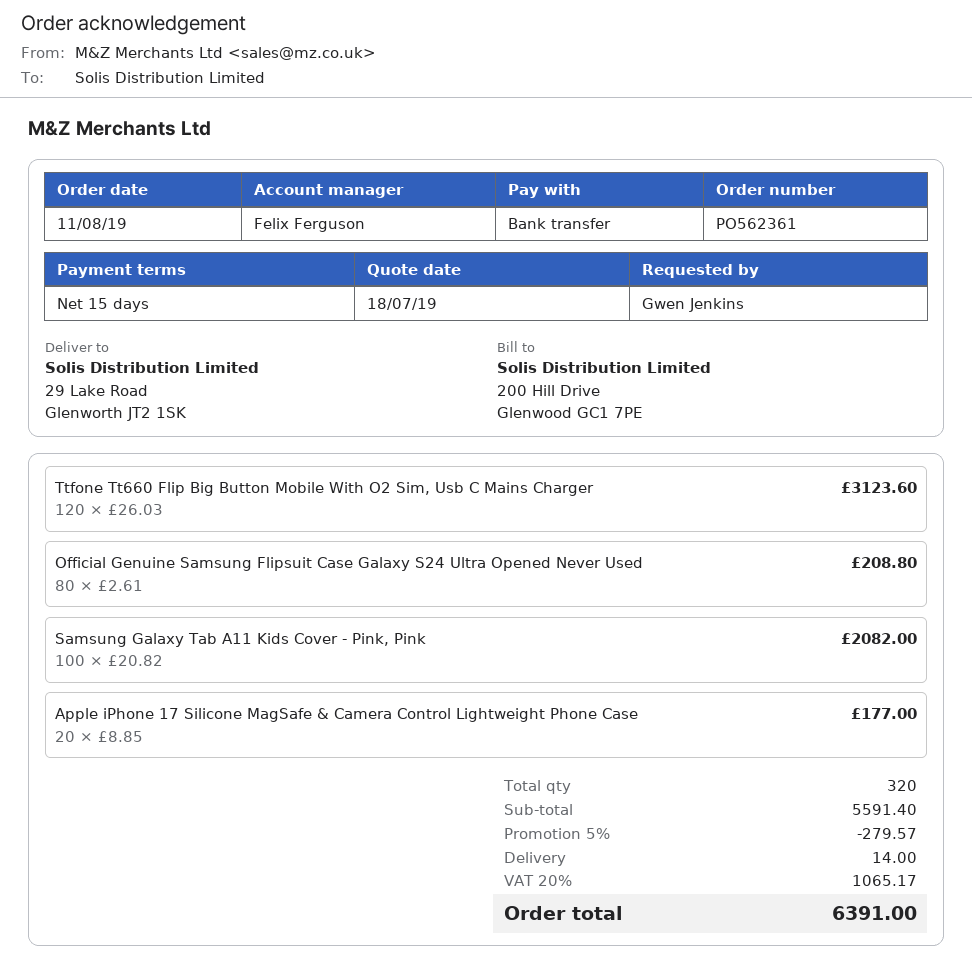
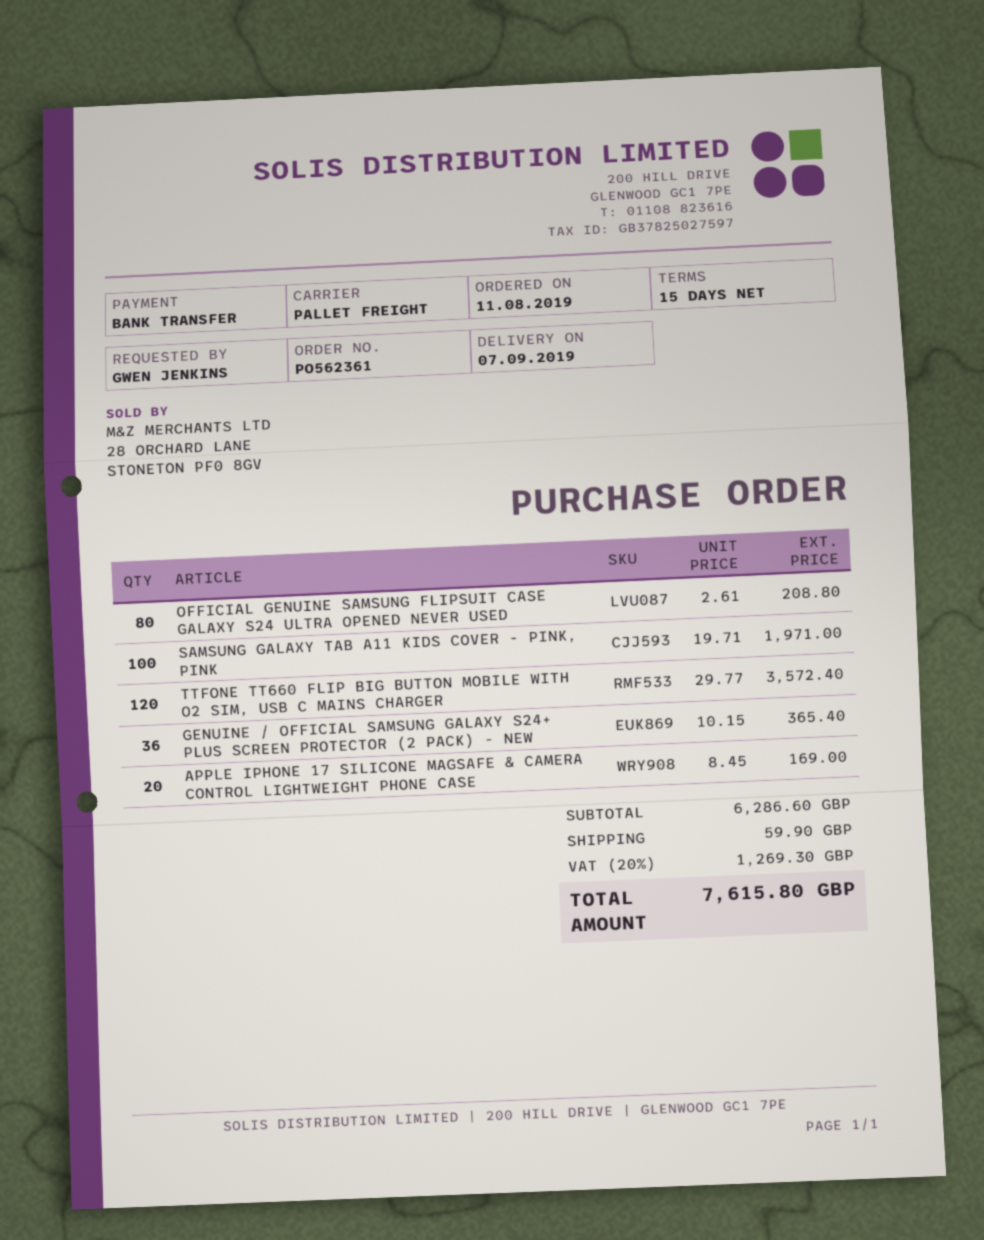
Ttfone Tt660 Flip Big Button Mobile With O2 Sim, Usb C Mains Charger: 120 x 26.03 = 3123.60 -> 120 x 29.77 = 3572.40
Samsung Galaxy Tab A11 Kids Cover - Pink, Pink: 100 x 20.82 = 2082.00 -> 100 x 19.71 = 1971.00
Apple iPhone 17 Silicone MagSafe & Camera Control Lightweight Phone Case: 20 x 8.85 = 177.00 -> 20 x 8.45 = 169.00
GENUINE / OFFICIAL SAMSUNG GALAXY S24+ PLUS SCREEN PROTECTOR (2 PACK) - NEW: none -> 36 x 10.15 = 365.40
subtotal: 5591.40 -> 6286.60
discount: 5% = 279.57 -> none
shipping: 14.00 -> 59.90
tax: 20% = 1065.17 -> 20% = 1269.30
total: 6391.00 -> 7615.80

